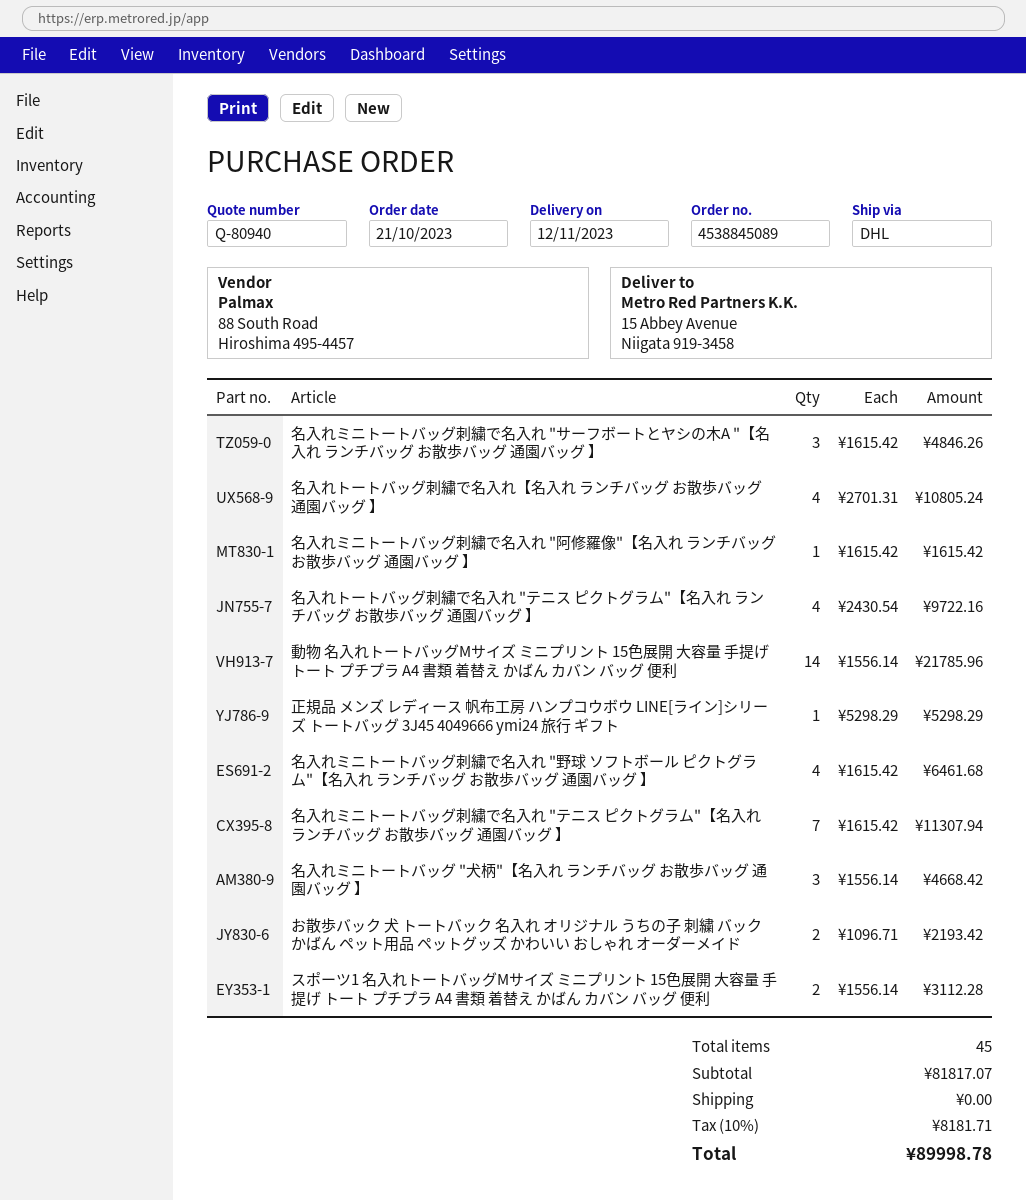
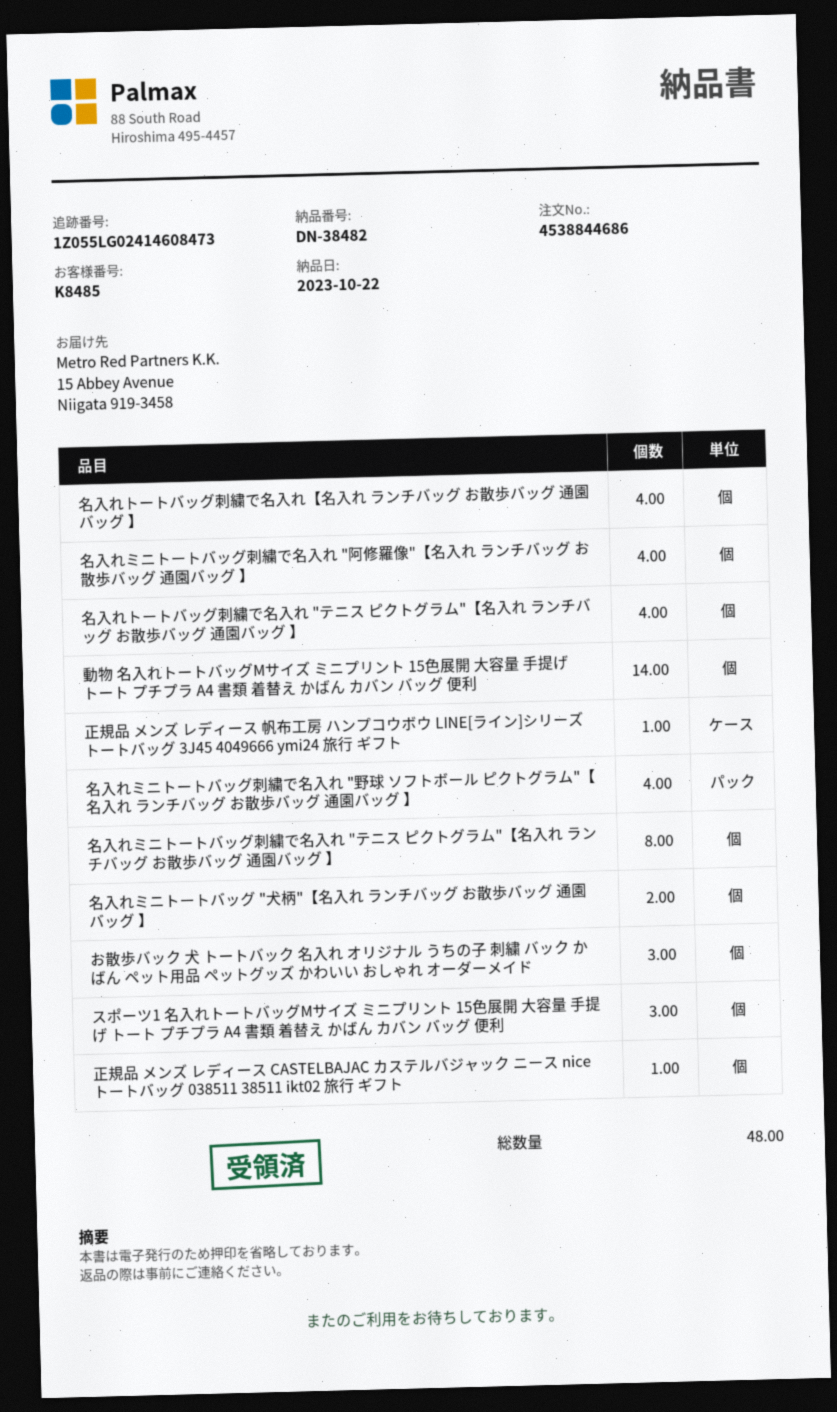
order number: 4538845089 -> 4538844686
delivery date: 2023-11-12 -> 2023-10-22
名入れミニトートバッグ刺繍で名入れ "サーフボートとヤシの木A "【名入れ ランチバッグ お散歩バッグ 通園バッグ 】: 3 -> none
名入れミニトートバッグ刺繍で名入れ "阿修羅像"【名入れ ランチバッグ お散歩バッグ 通園バッグ 】: 1 -> 4
名入れミニトートバッグ刺繍で名入れ "テニス ピクトグラム"【名入れ ランチバッグ お散歩バッグ 通園バッグ 】: 7 -> 8
名入れミニトートバッグ "犬柄"【名入れ ランチバッグ お散歩バッグ 通園バッグ 】: 3 -> 2
お散歩バック 犬 トートバック 名入れ オリジナル うちの子 刺繍 バック かばん ペット用品 ペットグッズ かわいい おしゃれ オーダーメイド: 2 -> 3
スポーツ1 名入れトートバッグMサイズ ミニプリント 15色展開 大容量 手提げ トート プチプラ A4 書類 着替え かばん カバン バッグ 便利: 2 -> 3
正規品 メンズ レディース CASTELBAJAC カステルバジャック ニース nice トートバッグ 038511 38511 ikt02 旅行 ギフト: none -> 1
total quantity: 45 -> 48

